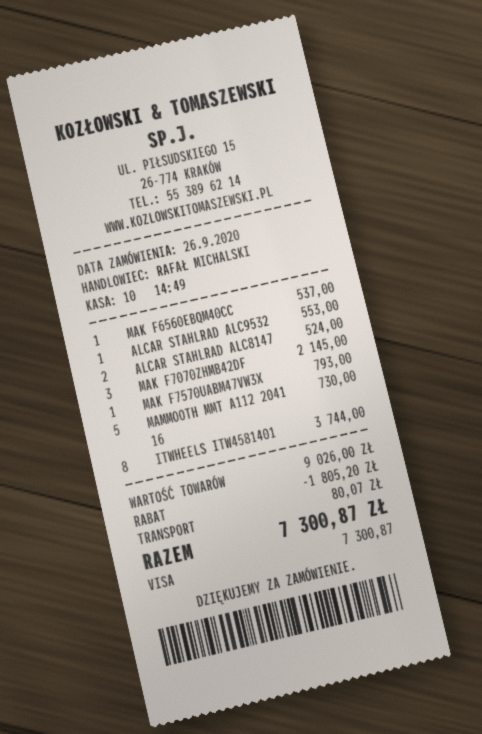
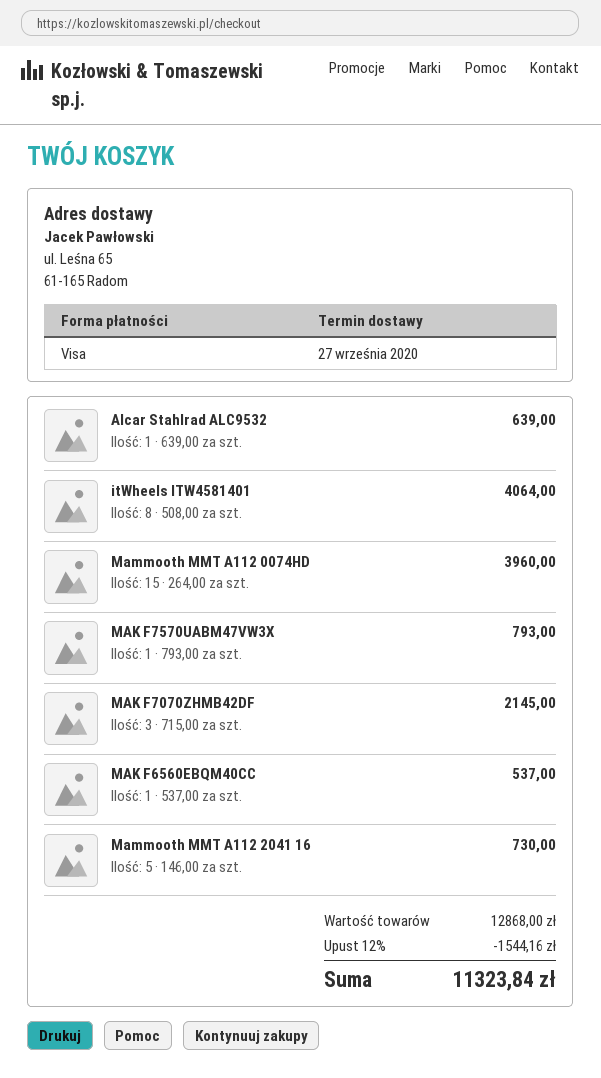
ALCAR STAHLRAD ALC9532: 1 for 553.00 -> 1 for 639.00
ALCAR STAHLRAD ALC8147: 2 for 524.00 -> none
ITWHEELS ITW4581401: 8 for 3744.00 -> 8 for 4064.00
Mammooth MMT A112 0074HD: none -> 15 for 3960.00
subtotal: 9026.00 -> 12868.00
discount: 1805.20 -> 1544.16
shipping: 80.07 -> none
total: 7300.87 -> 11323.84

